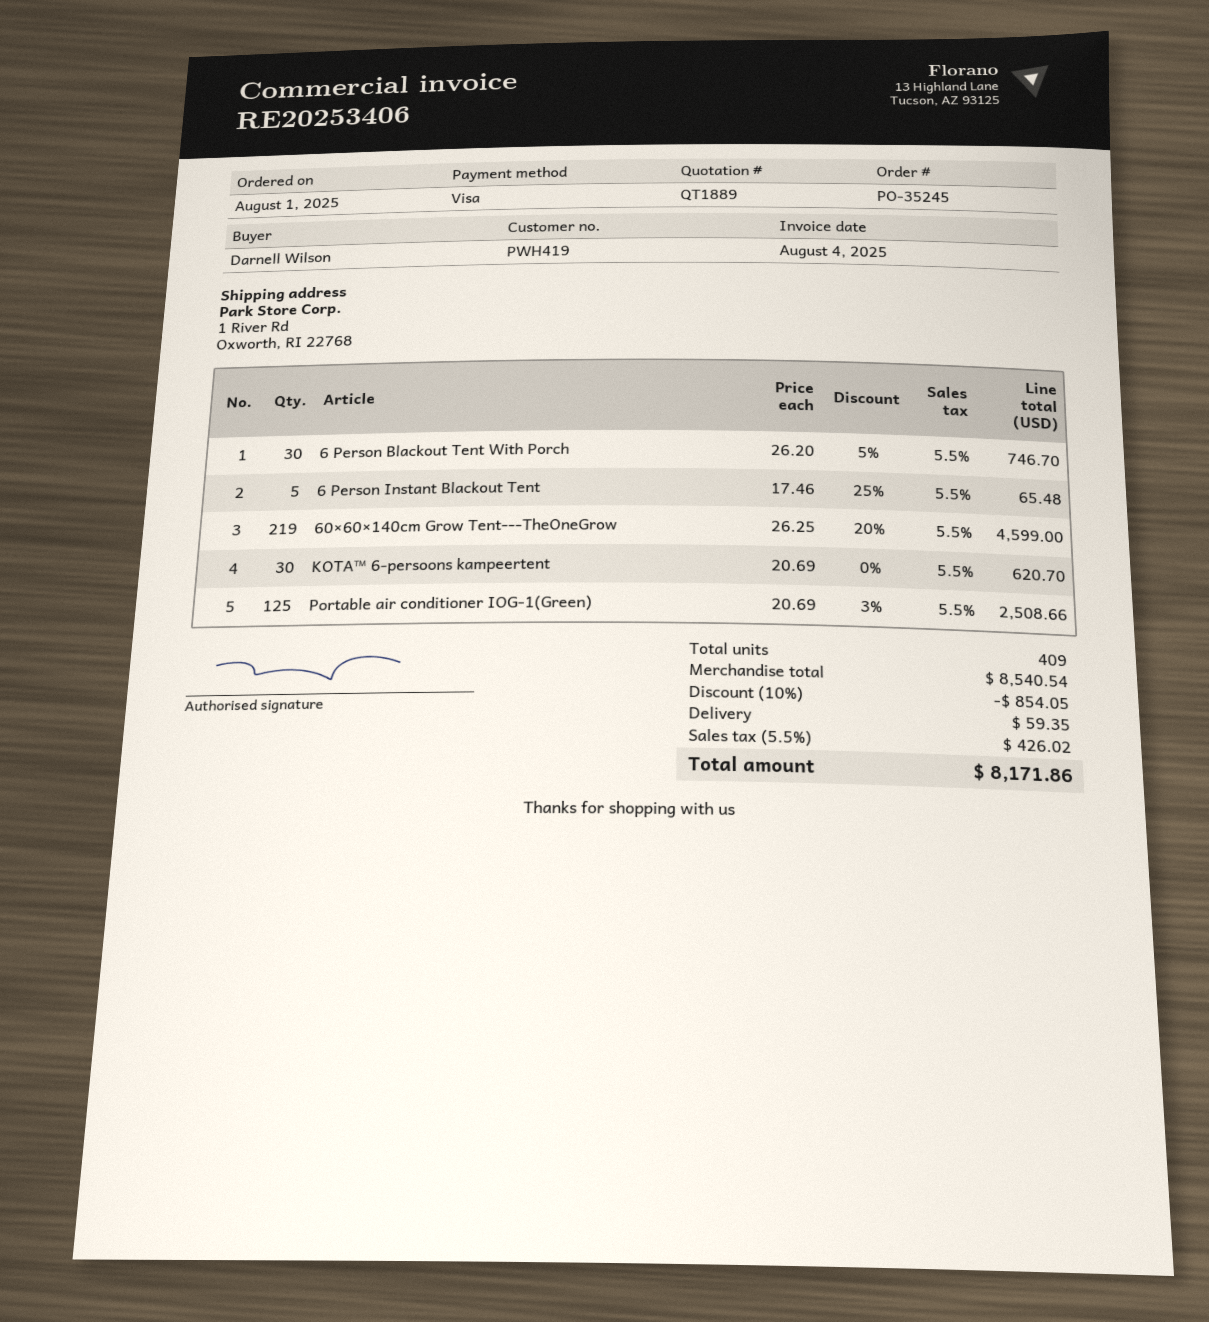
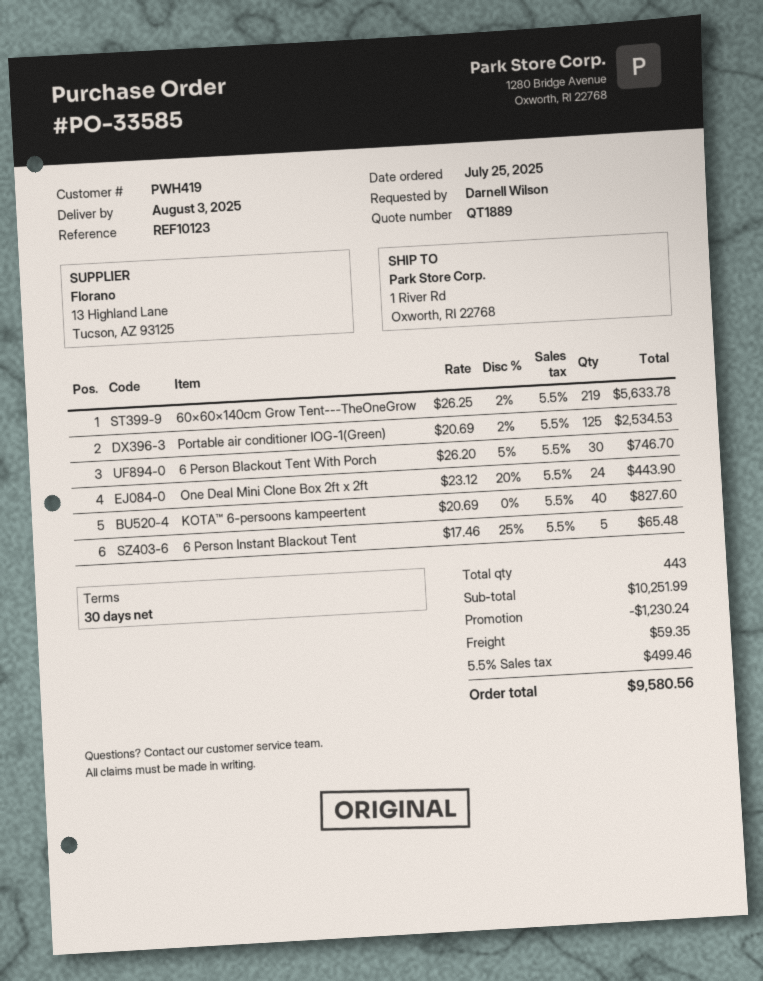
order number: PO-35245 -> PO-33585
order date: 2025-08-01 -> 2025-07-25
60×60×140cm Grow Tent---TheOneGrow: 219 x 26.25 - 20% = 4599.00 -> 219 x 26.25 - 2% = 5633.78
KOTA™ 6-persoons kampeertent: 30 x 20.69 = 620.70 -> 40 x 20.69 = 827.60
Portable air conditioner IOG-1(Green): 125 x 20.69 - 3% = 2508.66 -> 125 x 20.69 - 2% = 2534.53
One Deal Mini Clone Box 2ft x 2ft: none -> 24 x 23.12 - 20% = 443.90
total quantity: 409 -> 443
subtotal: 8540.54 -> 10251.99
discount: 854.05 -> 1230.24
tax: 5.5% = 426.02 -> 5.5% = 499.46
total: 8171.86 -> 9580.56

